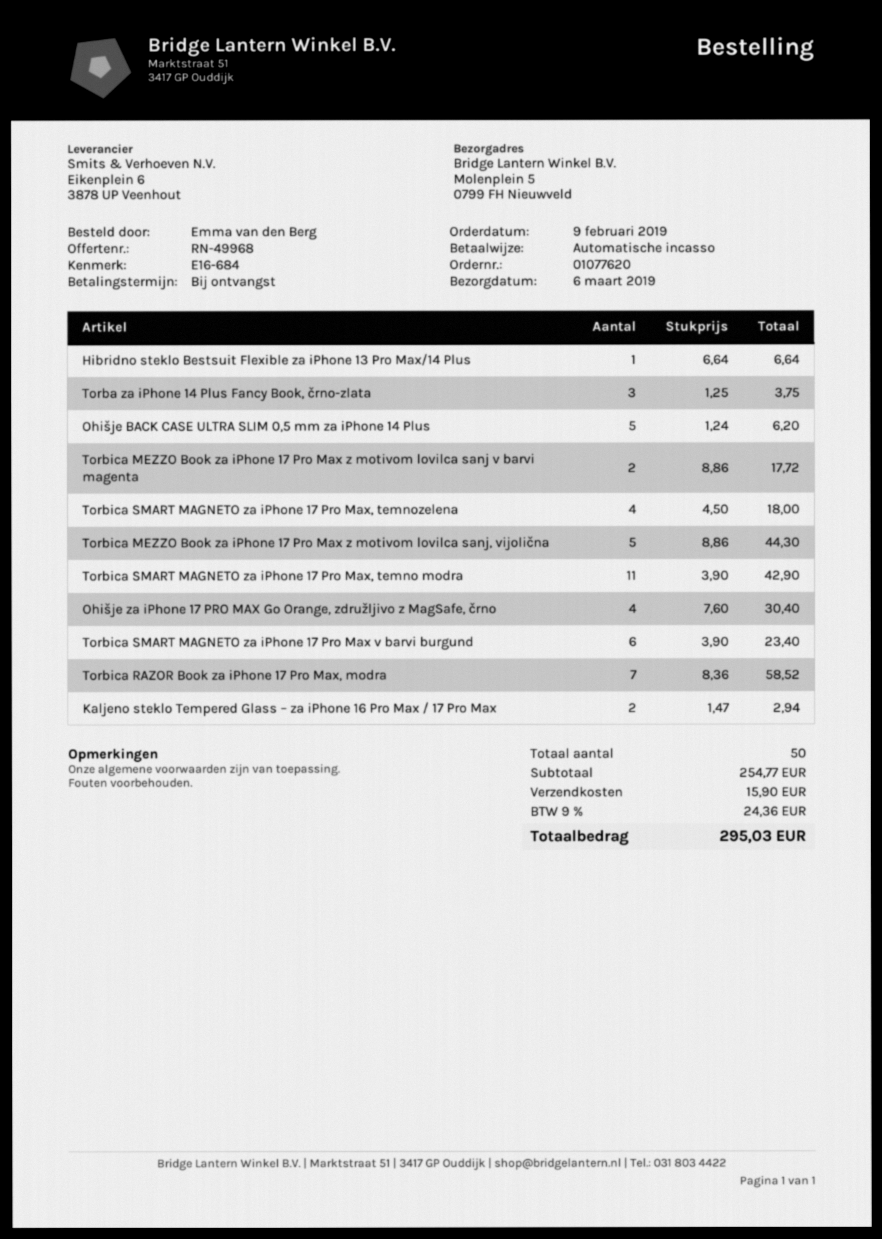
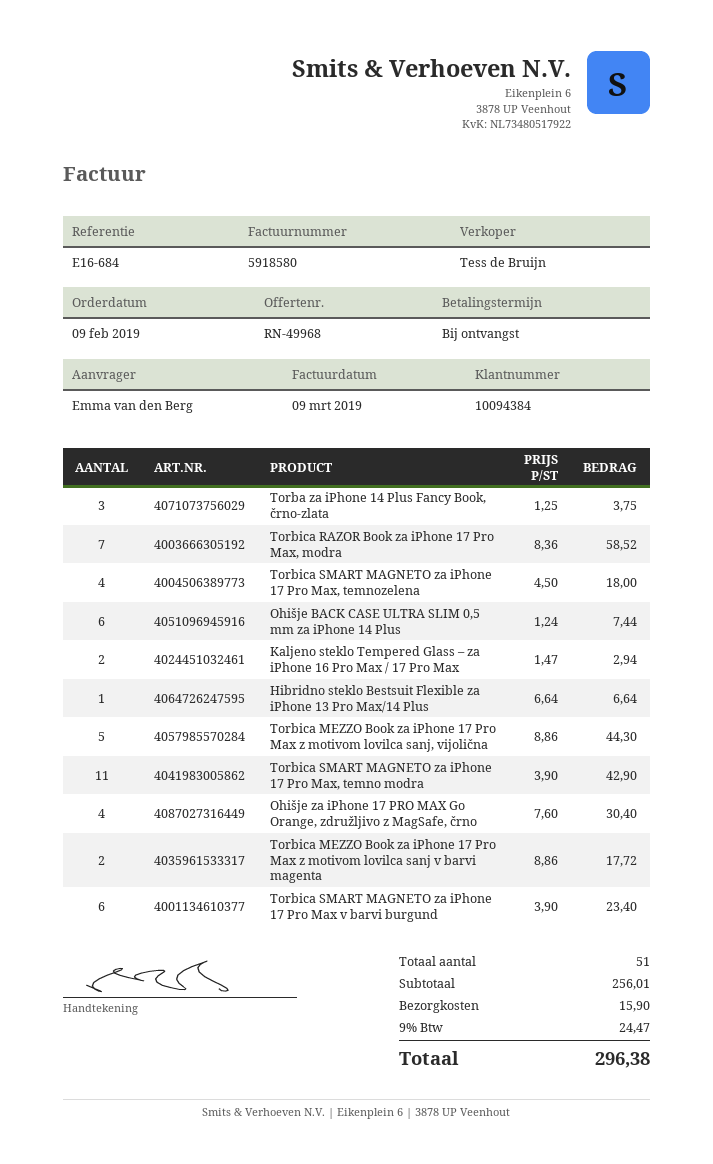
Ohišje BACK CASE ULTRA SLIM 0,5 mm za iPhone 14 Plus: 5 x 1.24 = 6.20 -> 6 x 1.24 = 7.44
total quantity: 50 -> 51
subtotal: 254.77 -> 256.01
tax: 9% = 24.36 -> 9% = 24.47
total: 295.03 -> 296.38

